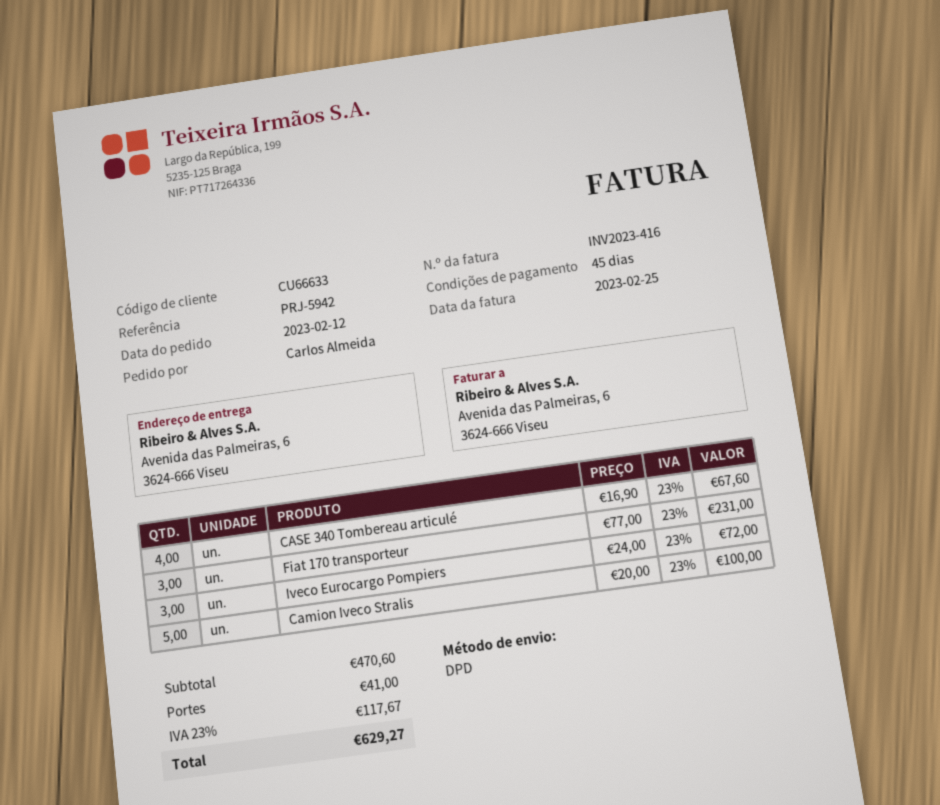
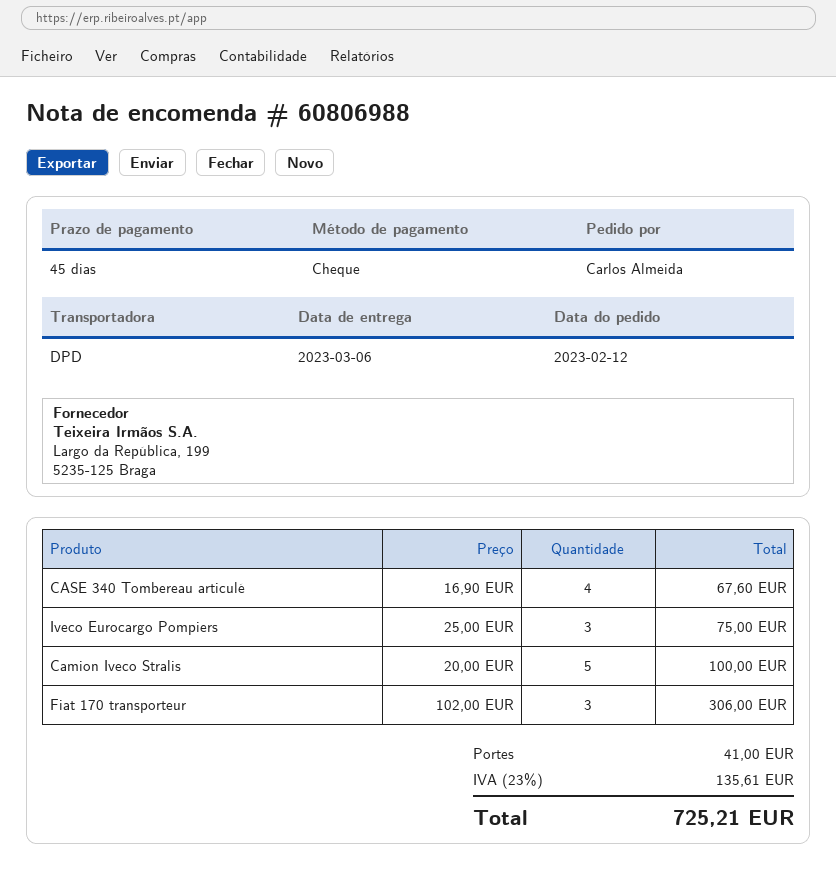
Fiat 170 transporteur: 3 x 77.00 = 231.00 -> 3 x 102.00 = 306.00
Iveco Eurocargo Pompiers: 3 x 24.00 = 72.00 -> 3 x 25.00 = 75.00
tax: 23% = 117.67 -> 23% = 135.61
total: 629.27 -> 725.21

